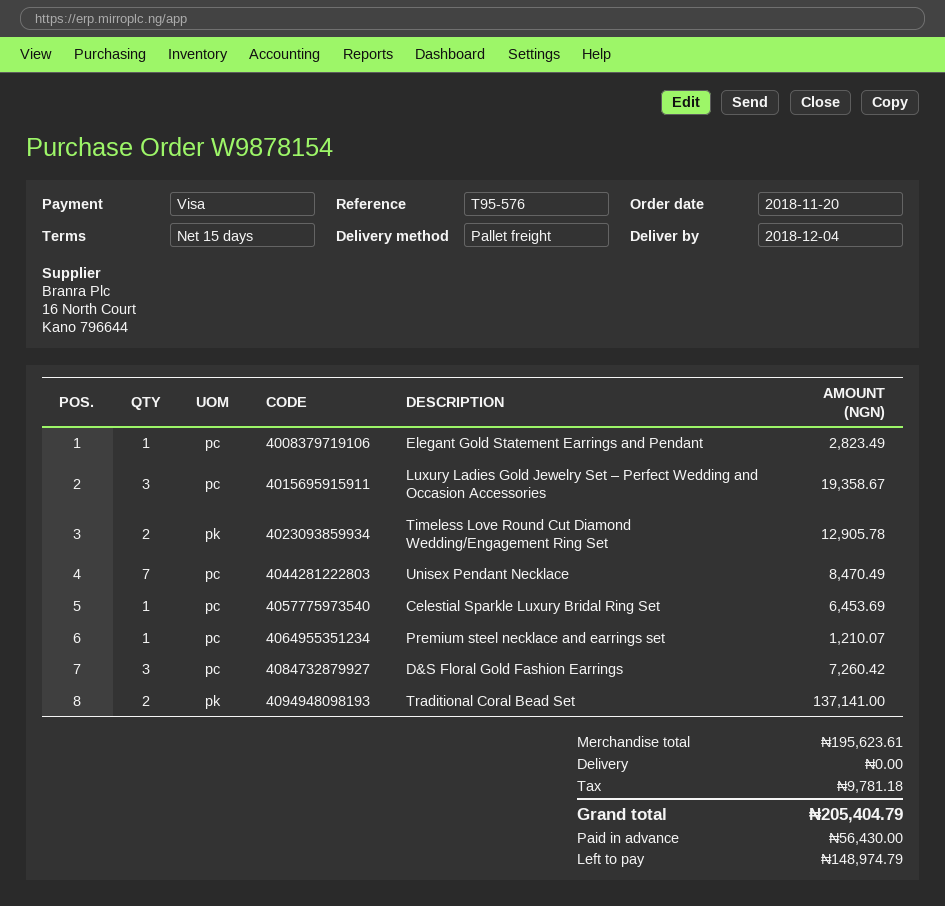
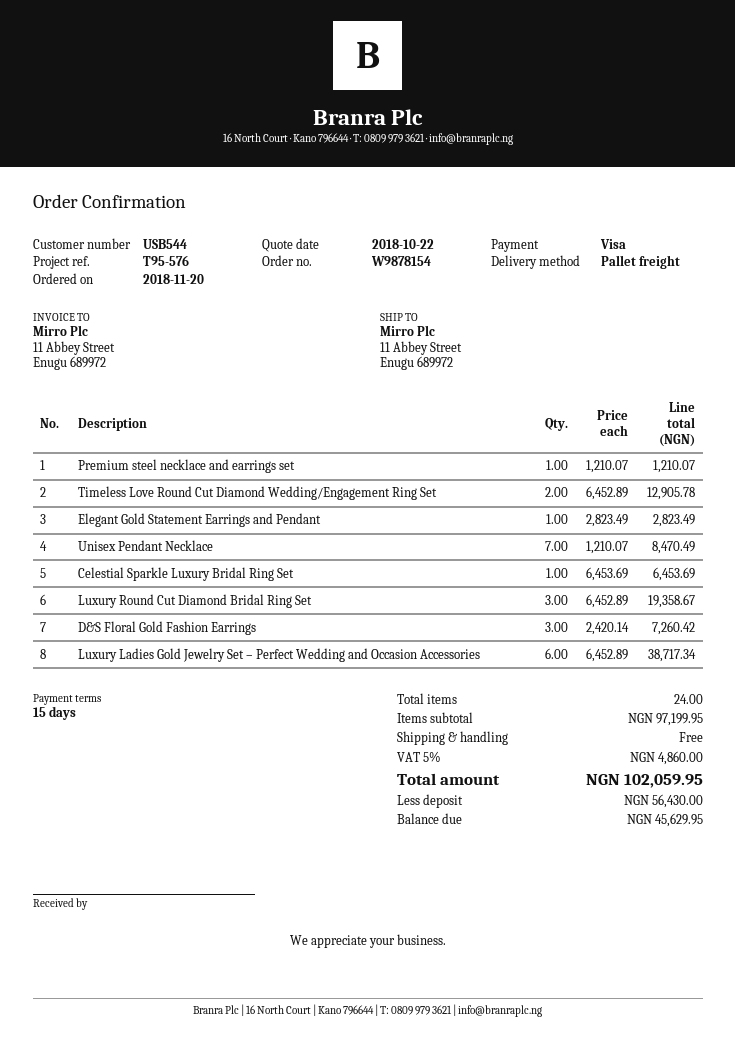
Luxury Ladies Gold Jewelry Set – Perfect Wedding and Occasion Accessories: 3 for 19358.67 -> 6 for 38717.34
Traditional Coral Bead Set: 2 for 137141.00 -> none
Luxury Round Cut Diamond Bridal Ring Set: none -> 3 for 19358.67
subtotal: 195623.61 -> 97199.95
tax: 9781.18 -> 4860.00
total: 205404.79 -> 102059.95
balance: 148974.79 -> 45629.95

